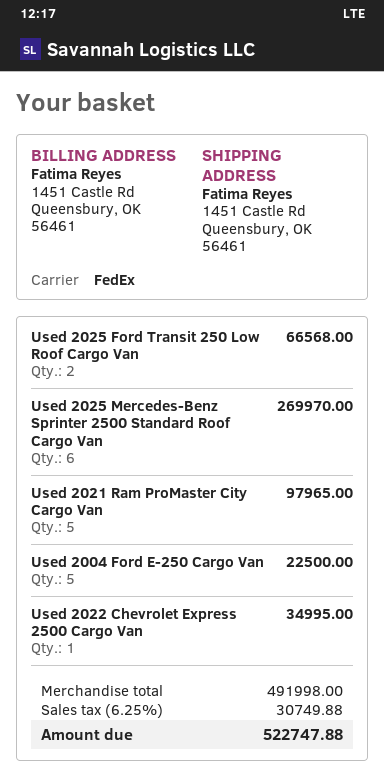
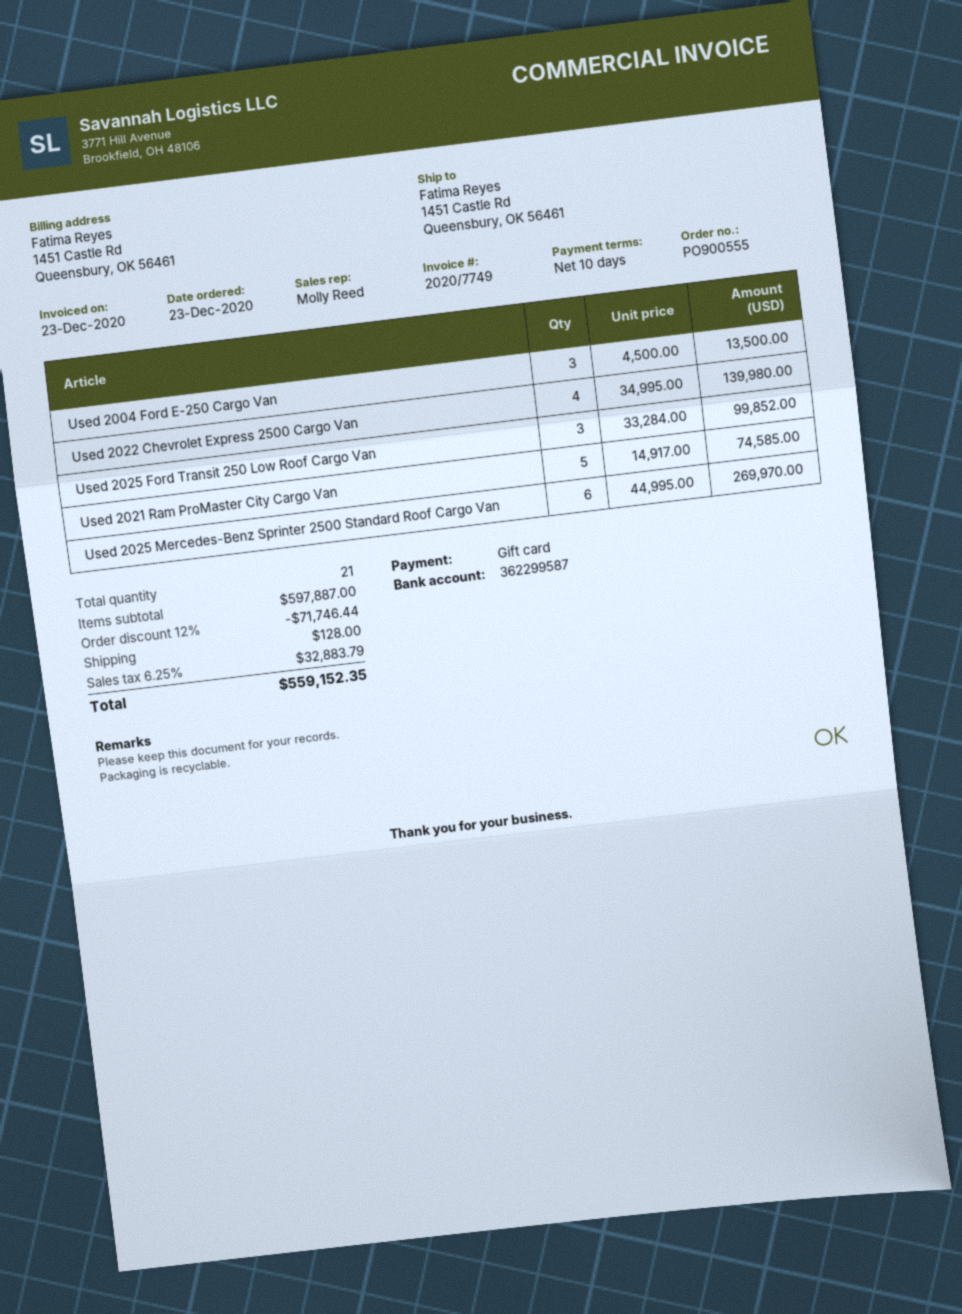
Used 2025 Ford Transit 250 Low Roof Cargo Van: 2 for 66568.00 -> 3 for 99852.00
Used 2021 Ram ProMaster City Cargo Van: 5 for 97965.00 -> 5 for 74585.00
Used 2004 Ford E-250 Cargo Van: 5 for 22500.00 -> 3 for 13500.00
Used 2022 Chevrolet Express 2500 Cargo Van: 1 for 34995.00 -> 4 for 139980.00
subtotal: 491998.00 -> 597887.00
discount: none -> 12% = 71746.44
shipping: none -> 128.00
tax: 6.25% = 30749.88 -> 6.25% = 32883.79
total: 522747.88 -> 559152.35

